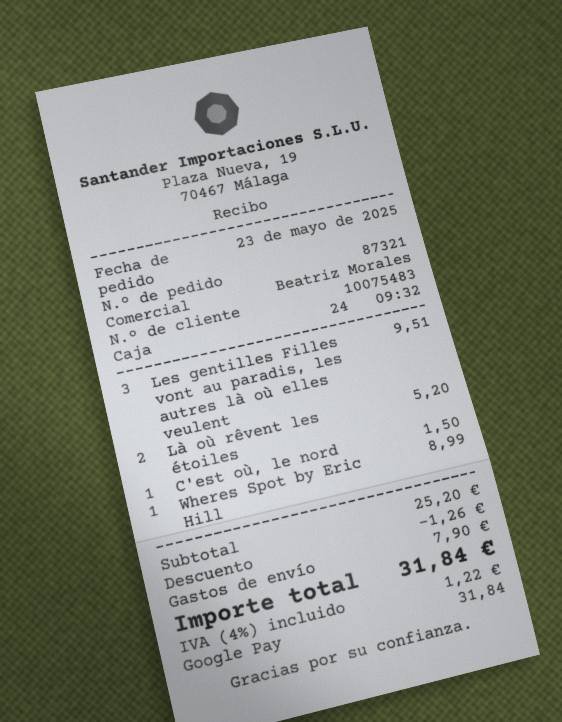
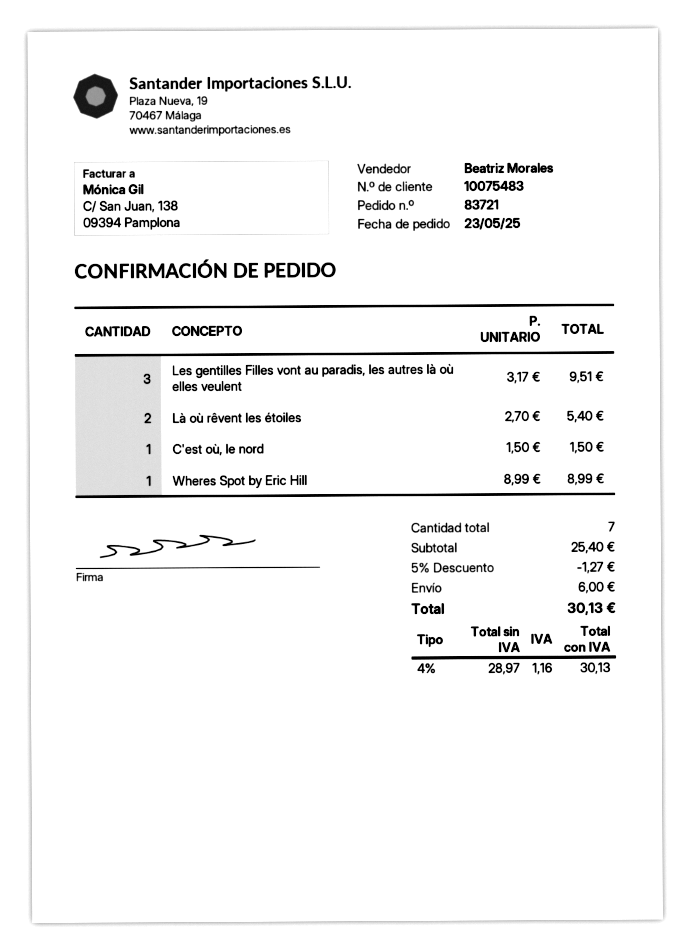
order number: 87321 -> 83721
Là où rêvent les étoiles: 2 for 5.20 -> 2 for 5.40
subtotal: 25.20 -> 25.40
discount: 1.26 -> 1.27
shipping: 7.90 -> 6.00
tax: 4% = 1.22 -> 4% = 1.16
total: 31.84 -> 30.13

